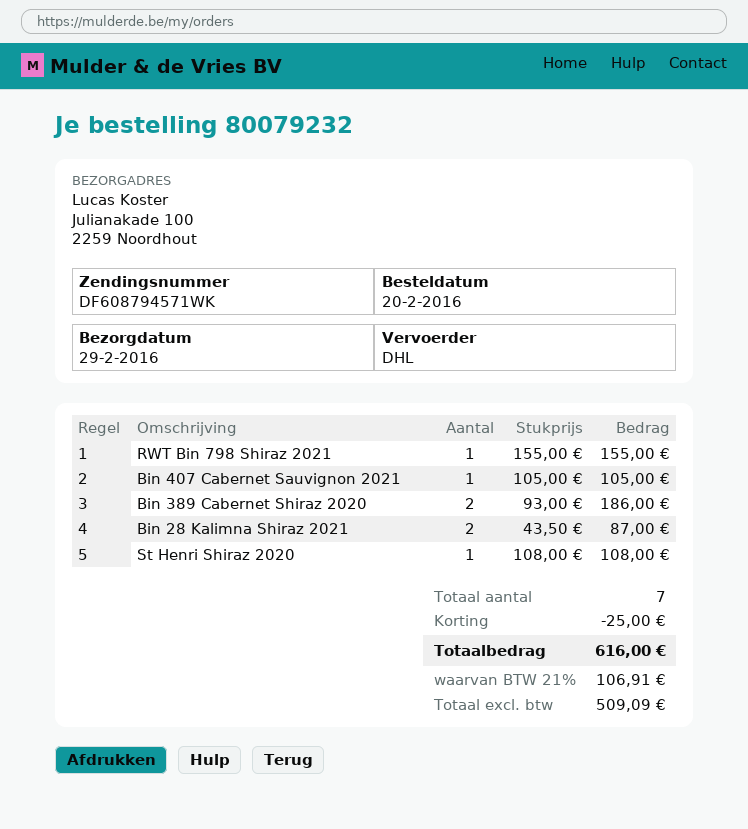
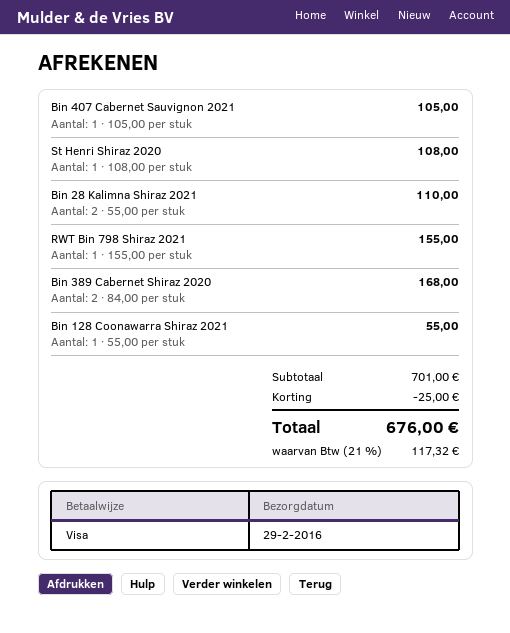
Bin 389 Cabernet Shiraz 2020: 2 x 93.00 = 186.00 -> 2 x 84.00 = 168.00
Bin 28 Kalimna Shiraz 2021: 2 x 43.50 = 87.00 -> 2 x 55.00 = 110.00
Bin 128 Coonawarra Shiraz 2021: none -> 1 x 55.00 = 55.00
tax: 21% = 106.91 -> 21% = 117.32
total: 616.00 -> 676.00

